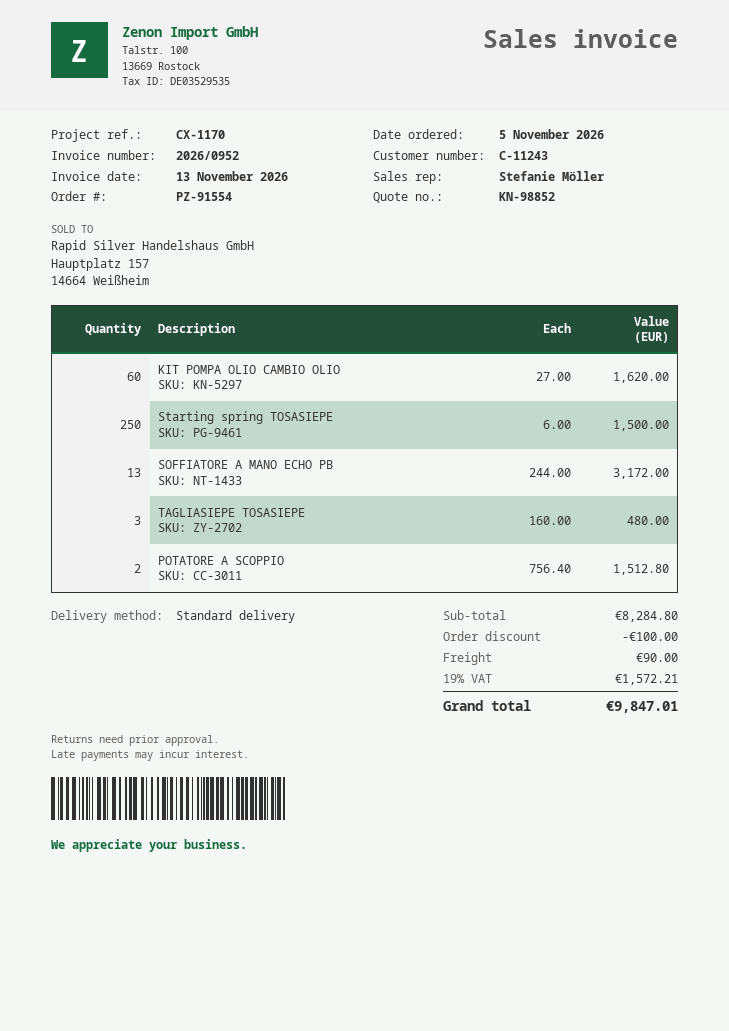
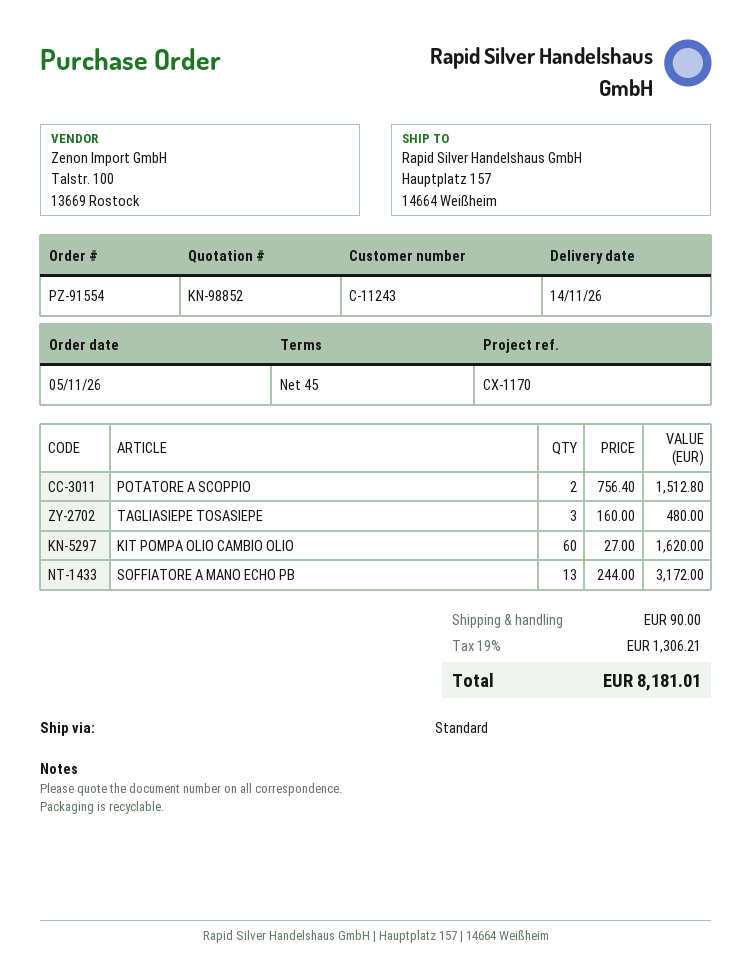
Starting spring TOSASIEPE: 250 x 6.00 = 1500.00 -> none
discount: 100.00 -> none
tax: 19% = 1572.21 -> 19% = 1306.21
total: 9847.01 -> 8181.01

